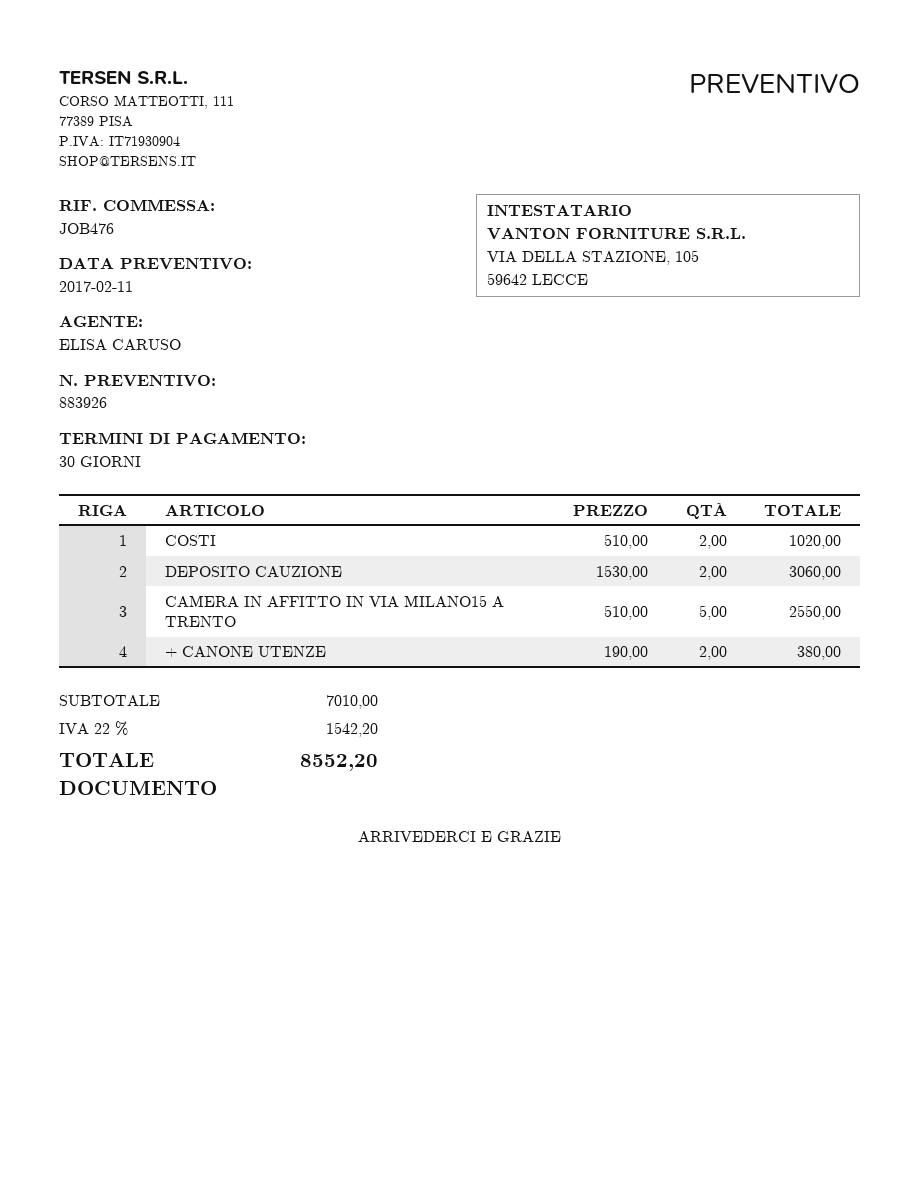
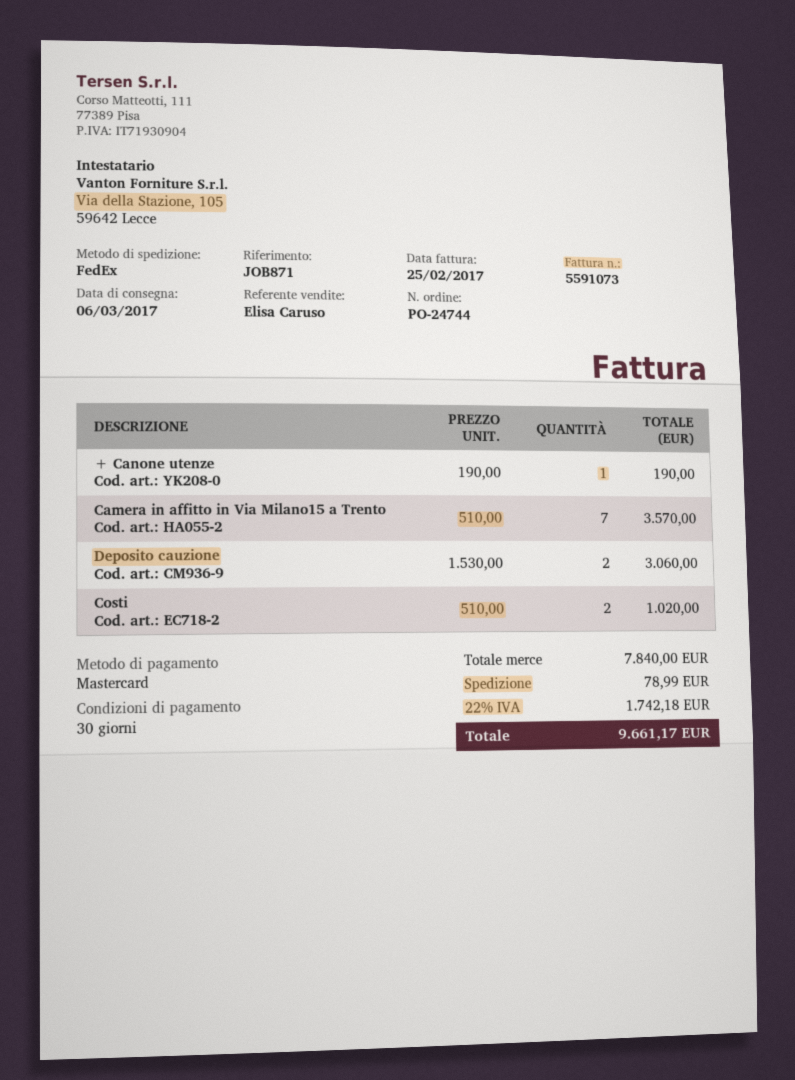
reference: JOB476 -> JOB871
CAMERA IN AFFITTO IN VIA MILANO15 A TRENTO: 5 x 510.00 = 2550.00 -> 7 x 510.00 = 3570.00
+ CANONE UTENZE: 2 x 190.00 = 380.00 -> 1 x 190.00 = 190.00
subtotal: 7010.00 -> 7840.00
shipping: none -> 78.99
tax: 22% = 1542.20 -> 22% = 1742.18
total: 8552.20 -> 9661.17

